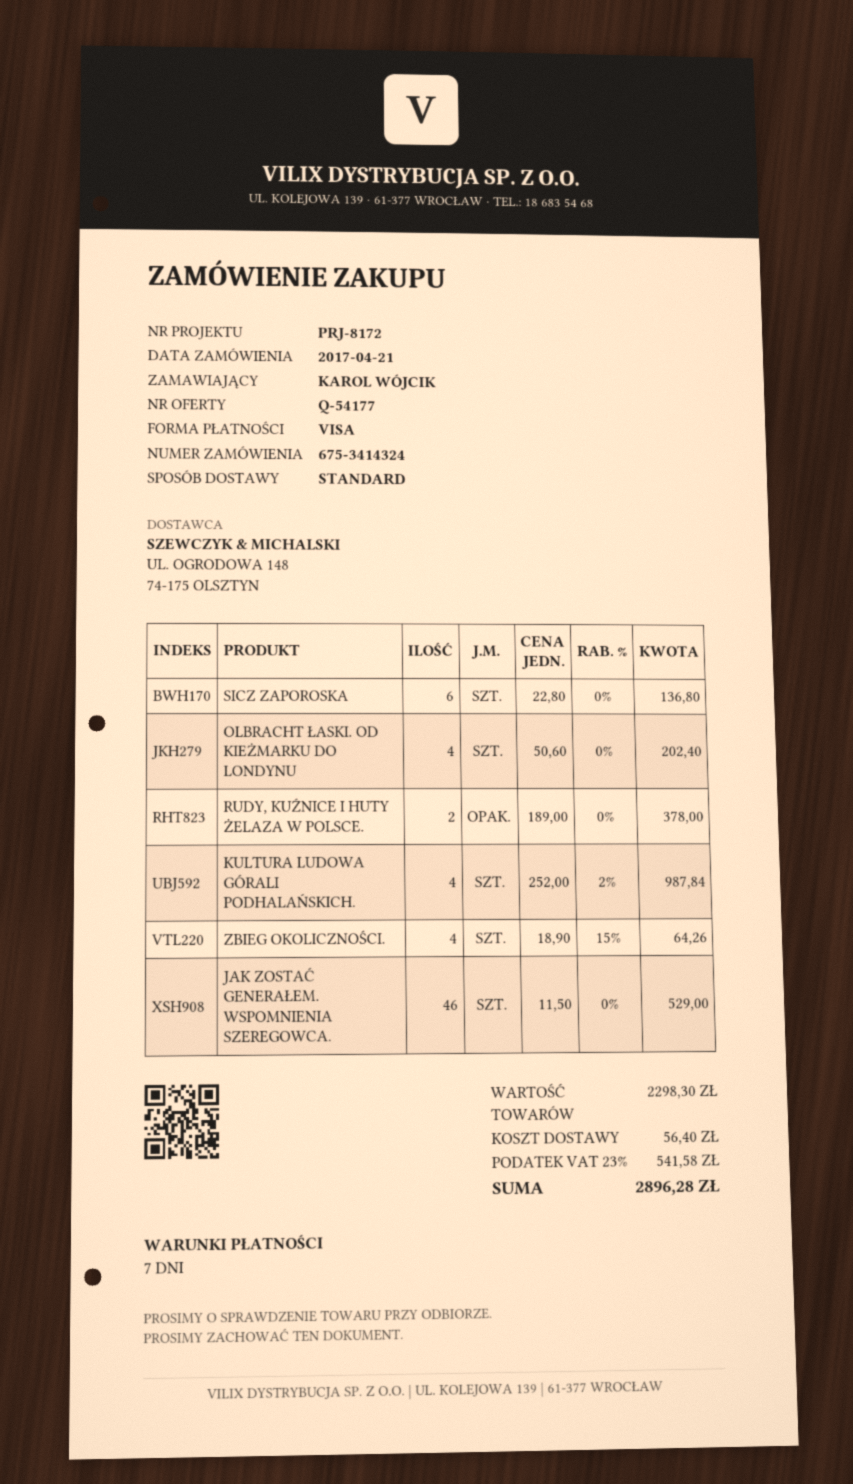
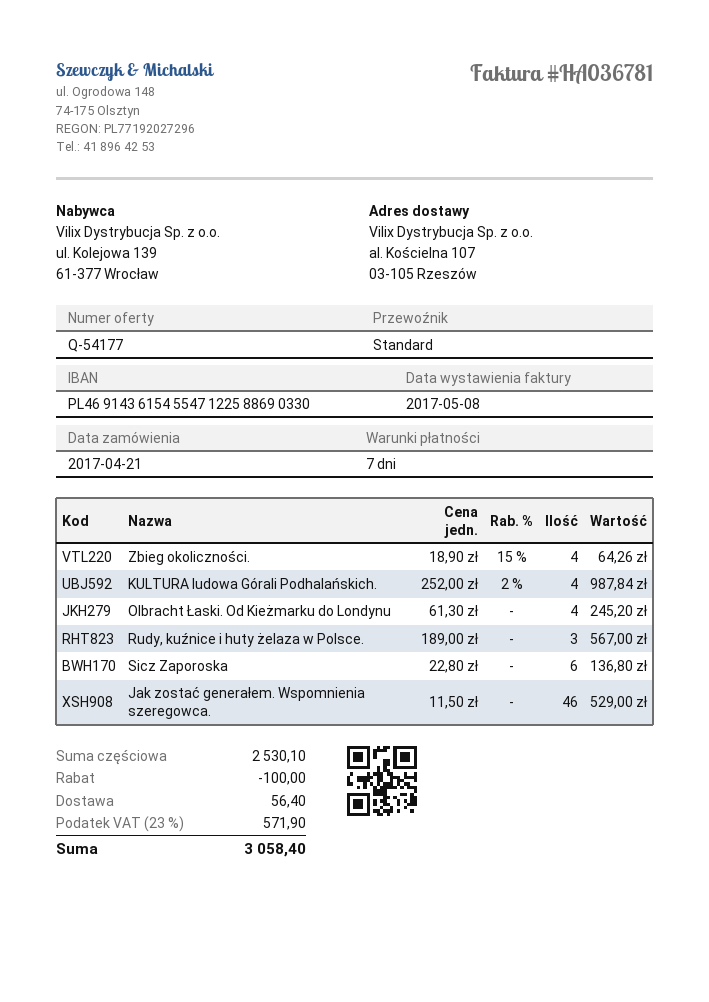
OLBRACHT ŁASKI. OD KIEŻMARKU DO LONDYNU: 4 x 50.60 = 202.40 -> 4 x 61.30 = 245.20
RUDY, KUŹNICE I HUTY ŻELAZA W POLSCE.: 2 x 189.00 = 378.00 -> 3 x 189.00 = 567.00
subtotal: 2298.30 -> 2530.10
discount: none -> 100.00
tax: 23% = 541.58 -> 23% = 571.90
total: 2896.28 -> 3058.40

